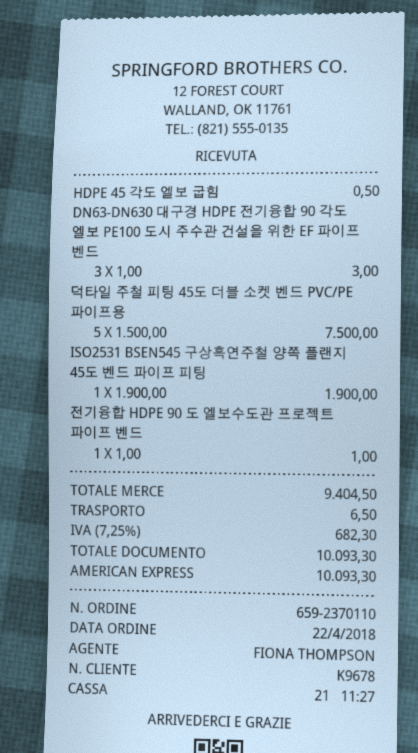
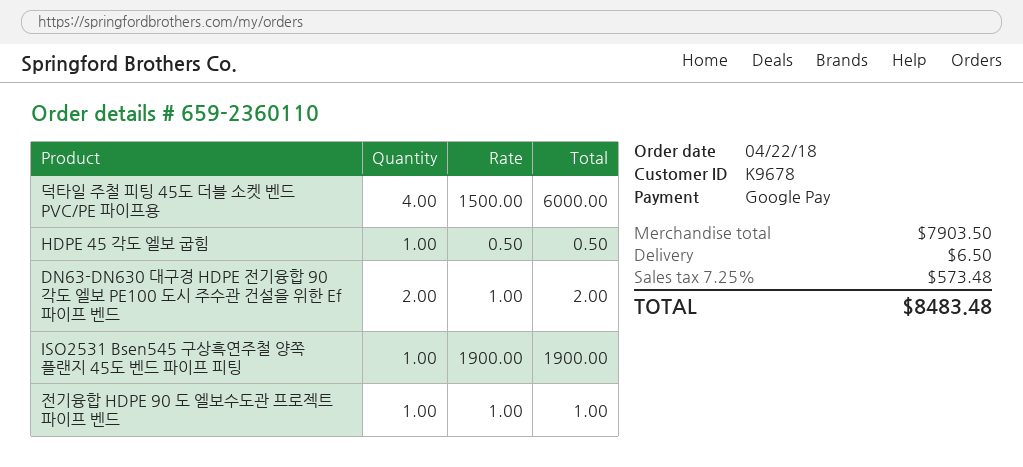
order number: 659-2370110 -> 659-2360110
payment method: American Express -> Google Pay
DN63-DN630 대구경 HDPE 전기융합 90 각도 엘보 PE100 도시 주수관 건설을 위한 EF 파이프 벤드: 3 x 1.00 = 3.00 -> 2 x 1.00 = 2.00
덕타일 주철 피팅 45도 더블 소켓 벤드 PVC/PE 파이프용: 5 x 1500.00 = 7500.00 -> 4 x 1500.00 = 6000.00
subtotal: 9404.50 -> 7903.50
tax: 7.25% = 682.30 -> 7.25% = 573.48
total: 10093.30 -> 8483.48

